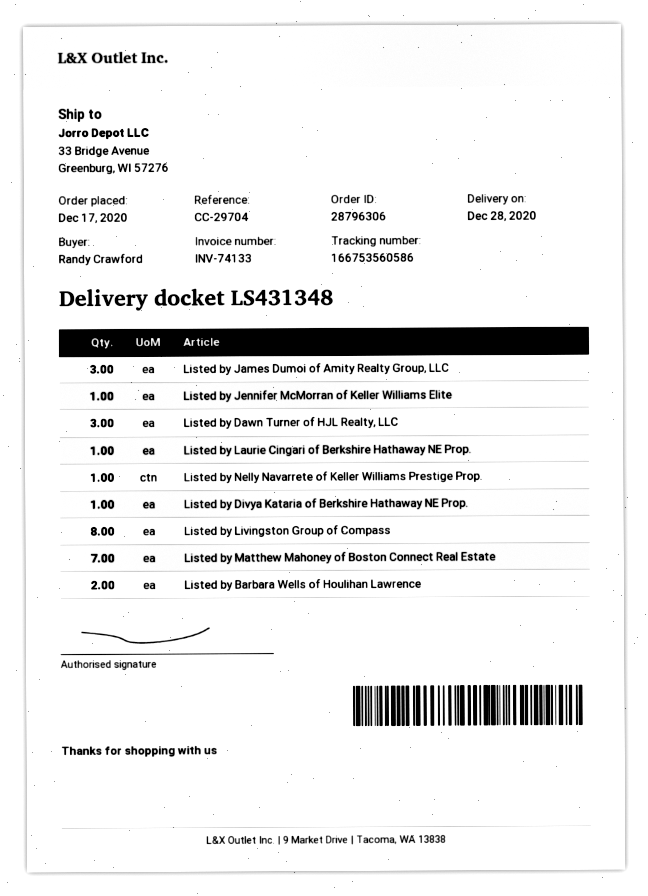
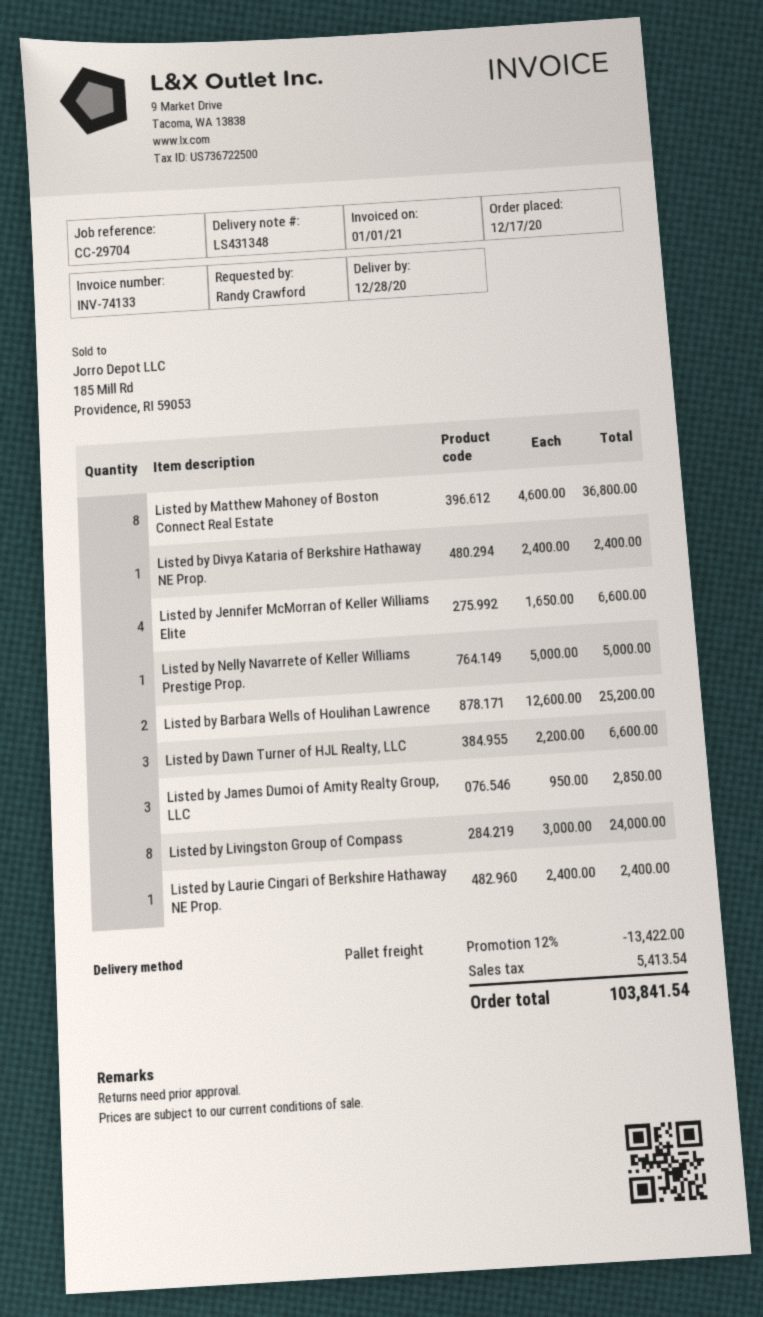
Listed by Jennifer McMorran of Keller Williams Elite: 1 -> 4
Listed by Matthew Mahoney of Boston Connect Real Estate: 7 -> 8

